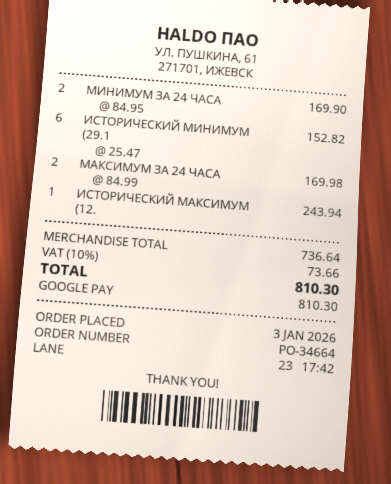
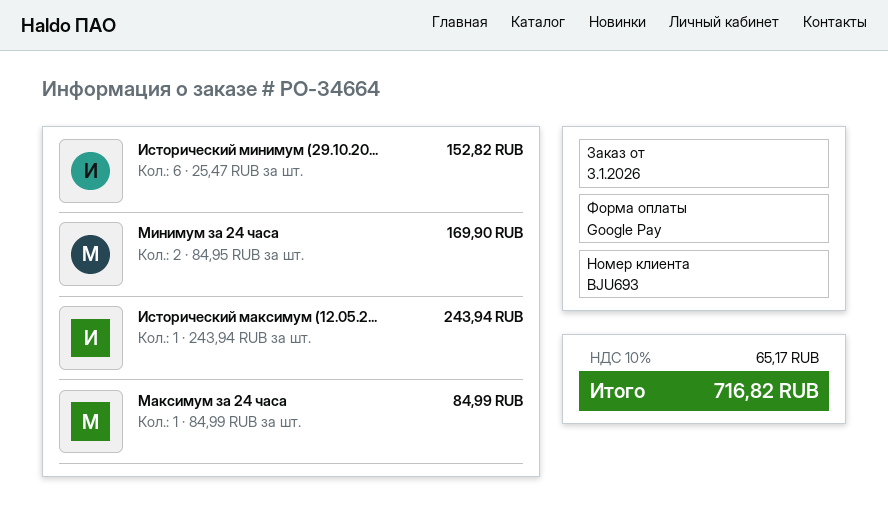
МАКСИМУМ ЗА 24 ЧАСА: 2 x 84.99 = 169.98 -> 1 x 84.99 = 84.99
tax: 10% = 73.66 -> 10% = 65.17
total: 810.30 -> 716.82

